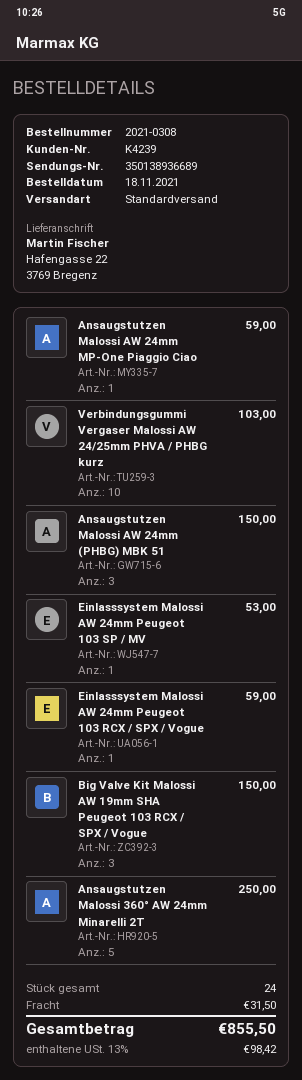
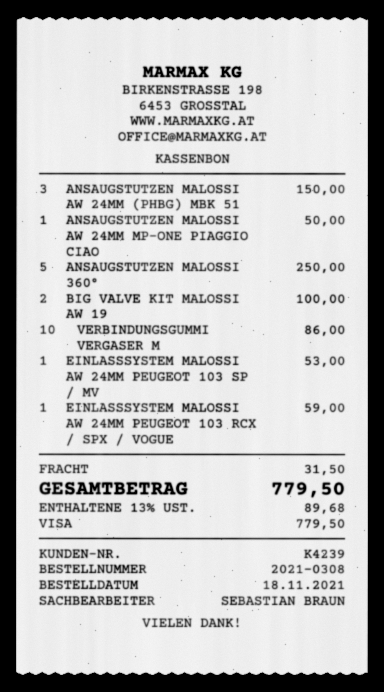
Ansaugstutzen Malossi AW 24mm MP-One Piaggio Ciao: 1 for 59.00 -> 1 for 50.00
Verbindungsgummi Vergaser Malossi AW 24/25mm PHVA / PHBG kurz: 10 for 103.00 -> 10 for 86.00
Big Valve Kit Malossi AW 19mm SHA Peugeot 103 RCX / SPX / Vogue: 3 for 150.00 -> 2 for 100.00
tax: 13% = 98.42 -> 13% = 89.68
total: 855.50 -> 779.50

